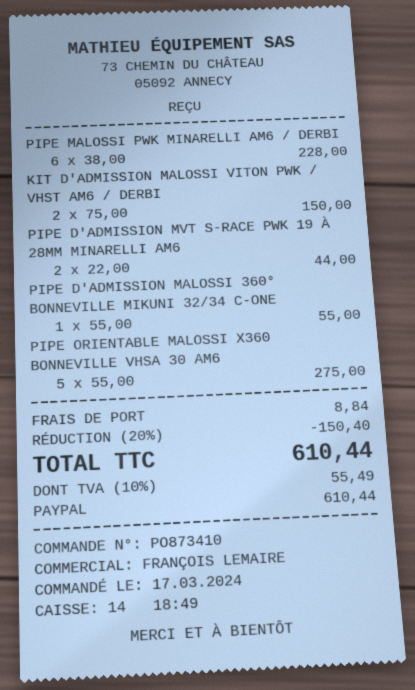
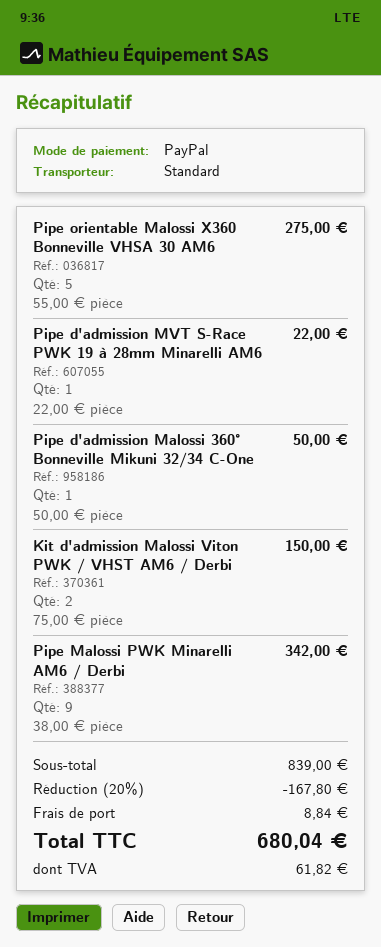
PIPE MALOSSI PWK MINARELLI AM6 / DERBI: 6 x 38.00 = 228.00 -> 9 x 38.00 = 342.00
PIPE D'ADMISSION MVT S-RACE PWK 19 À 28MM MINARELLI AM6: 2 x 22.00 = 44.00 -> 1 x 22.00 = 22.00
PIPE D'ADMISSION MALOSSI 360° BONNEVILLE MIKUNI 32/34 C-ONE: 1 x 55.00 = 55.00 -> 1 x 50.00 = 50.00
discount: 20% = 150.40 -> 20% = 167.80
tax: 55.49 -> 61.82
total: 610.44 -> 680.04

